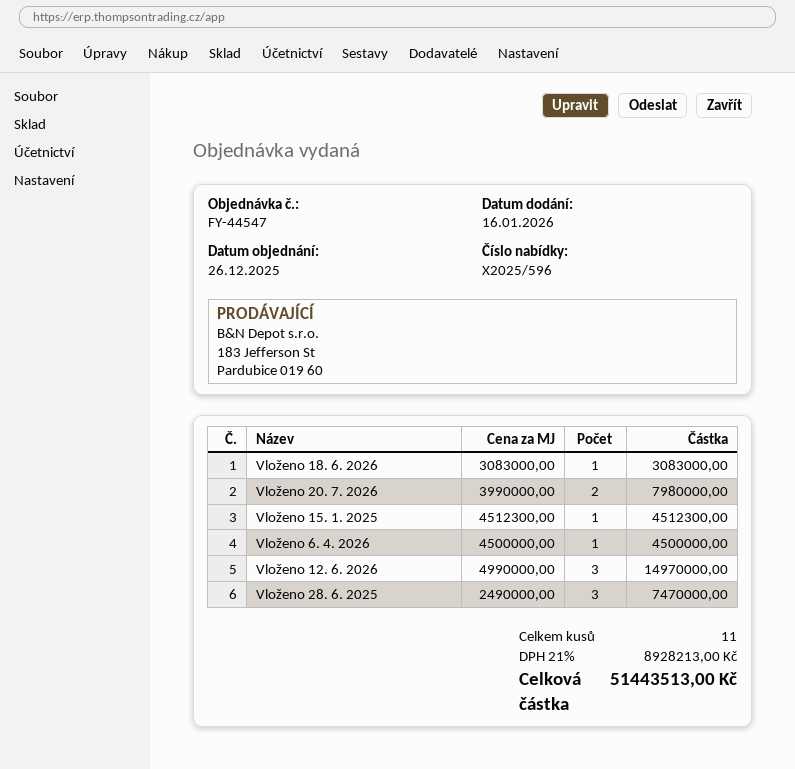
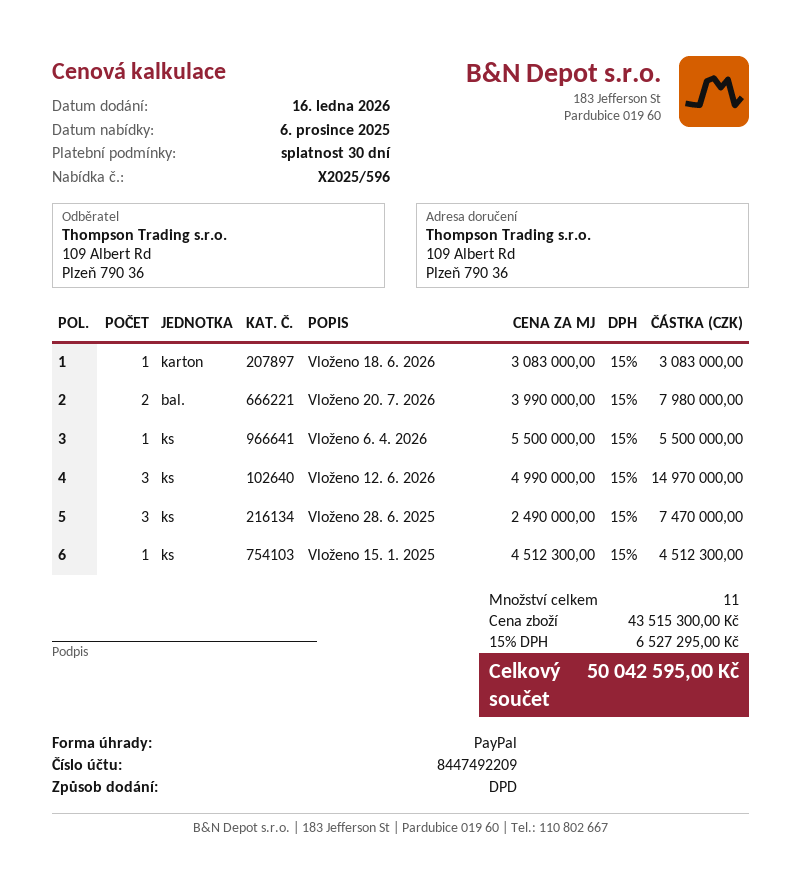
Vloženo 6. 4. 2026: 1 x 4500000.00 = 4500000.00 -> 1 x 5500000.00 = 5500000.00
tax: 21% = 8928213.00 -> 15% = 6527295.00
total: 51443513.00 -> 50042595.00

